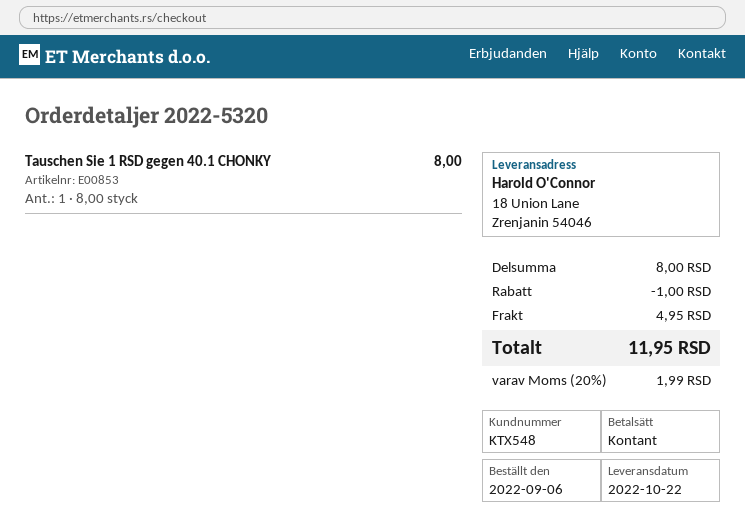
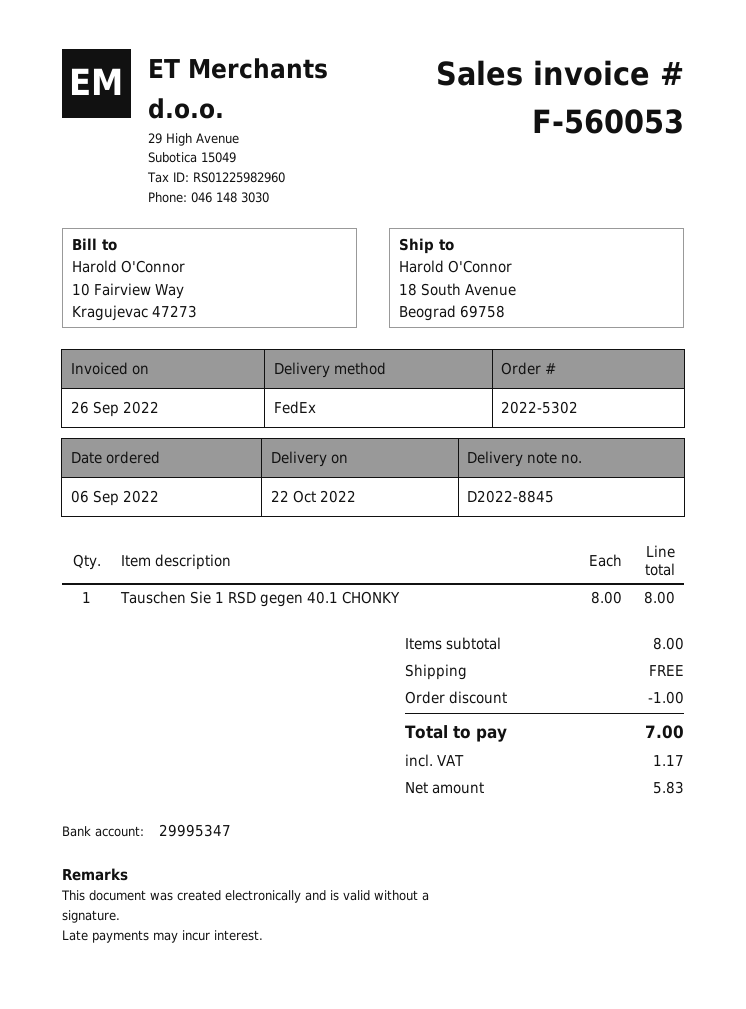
order number: 2022-5320 -> 2022-5302
ship to: 18 Union Lane, Zrenjanin 54046 -> 18 South Avenue, Beograd 69758
shipping: 4.95 -> 0.00
tax: 1.99 -> 1.17
total: 11.95 -> 7.00

